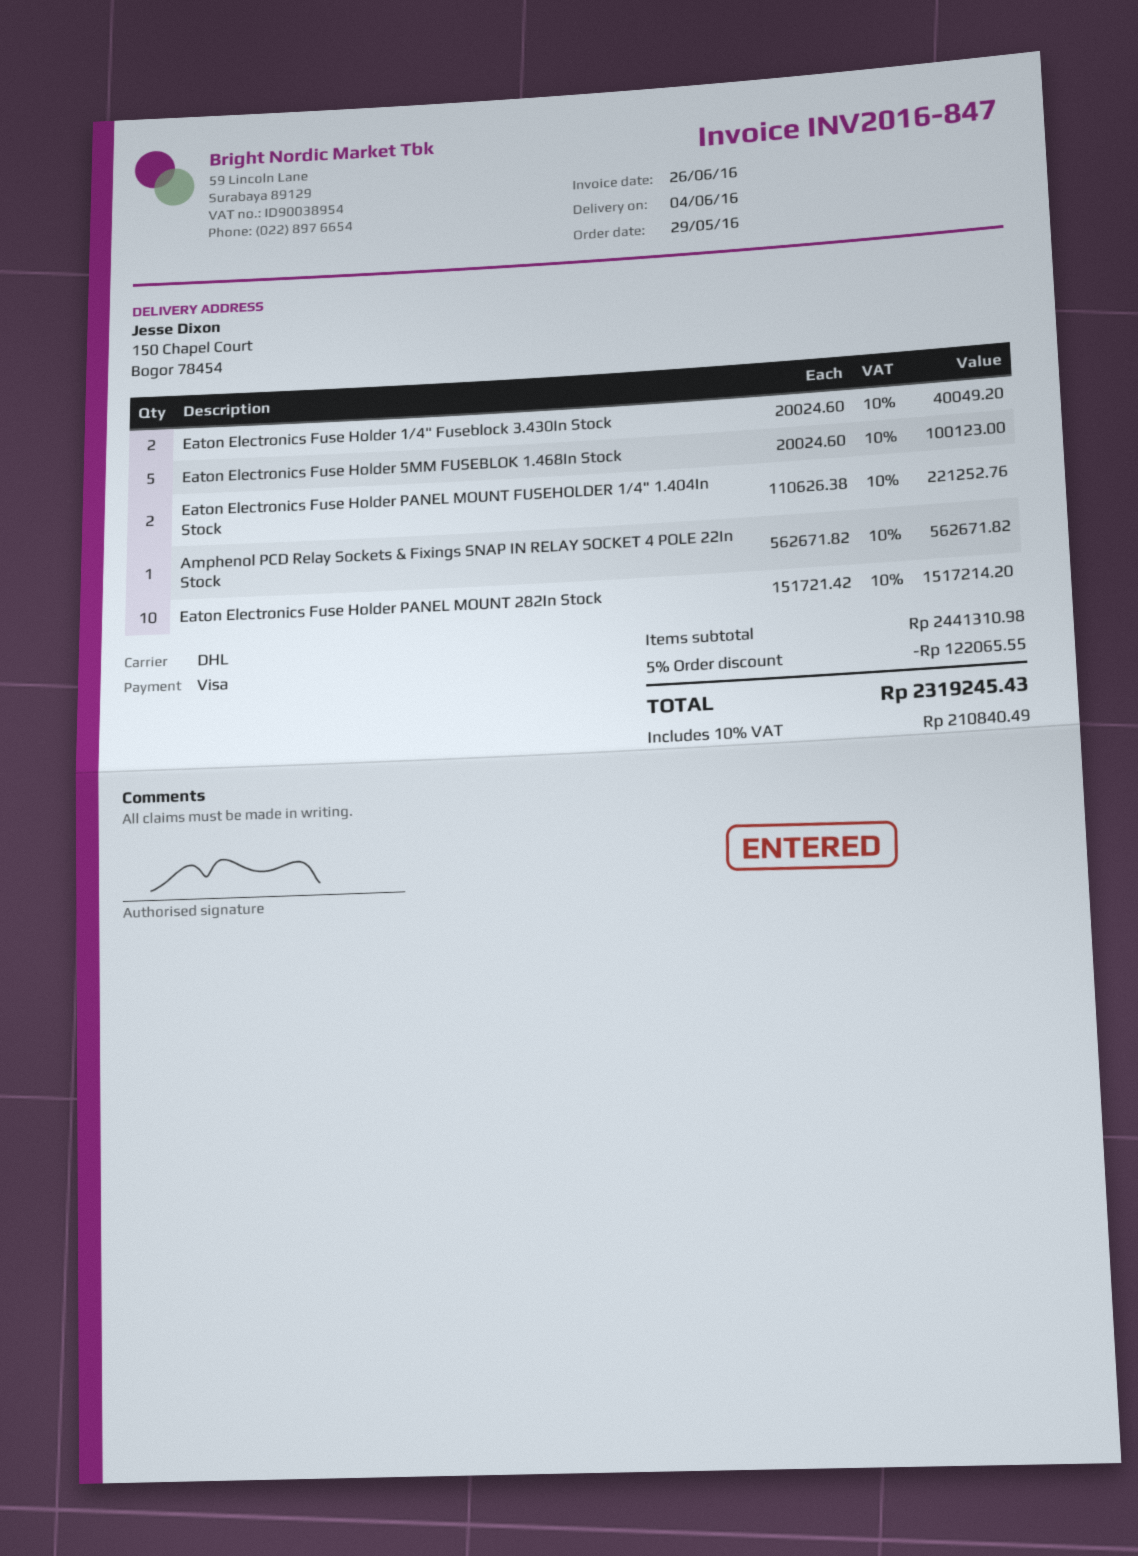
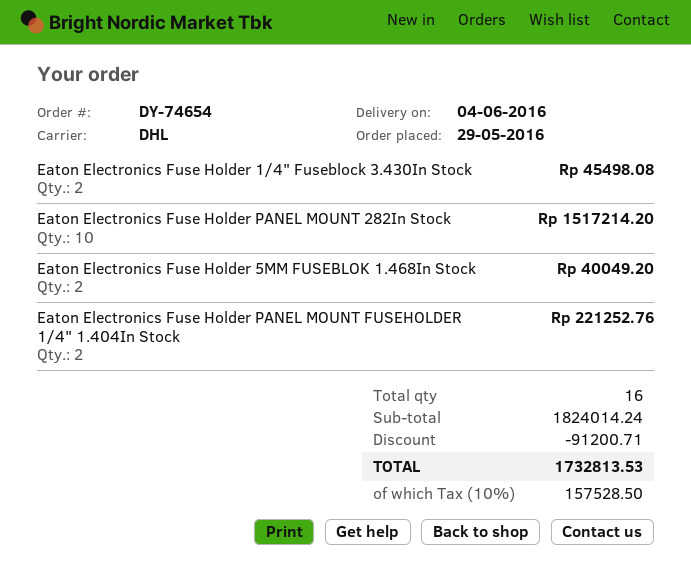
Eaton Electronics Fuse Holder 1/4" Fuseblock 3.430In Stock: 2 for 40049.20 -> 2 for 45498.08
Eaton Electronics Fuse Holder 5MM FUSEBLOK 1.468In Stock: 5 for 100123.00 -> 2 for 40049.20
Amphenol PCD Relay Sockets & Fixings SNAP IN RELAY SOCKET 4 POLE 22In Stock: 1 for 562671.82 -> none
subtotal: 2441310.98 -> 1824014.24
discount: 122065.55 -> 91200.71
tax: 10% = 210840.49 -> 10% = 157528.50
total: 2319245.43 -> 1732813.53

